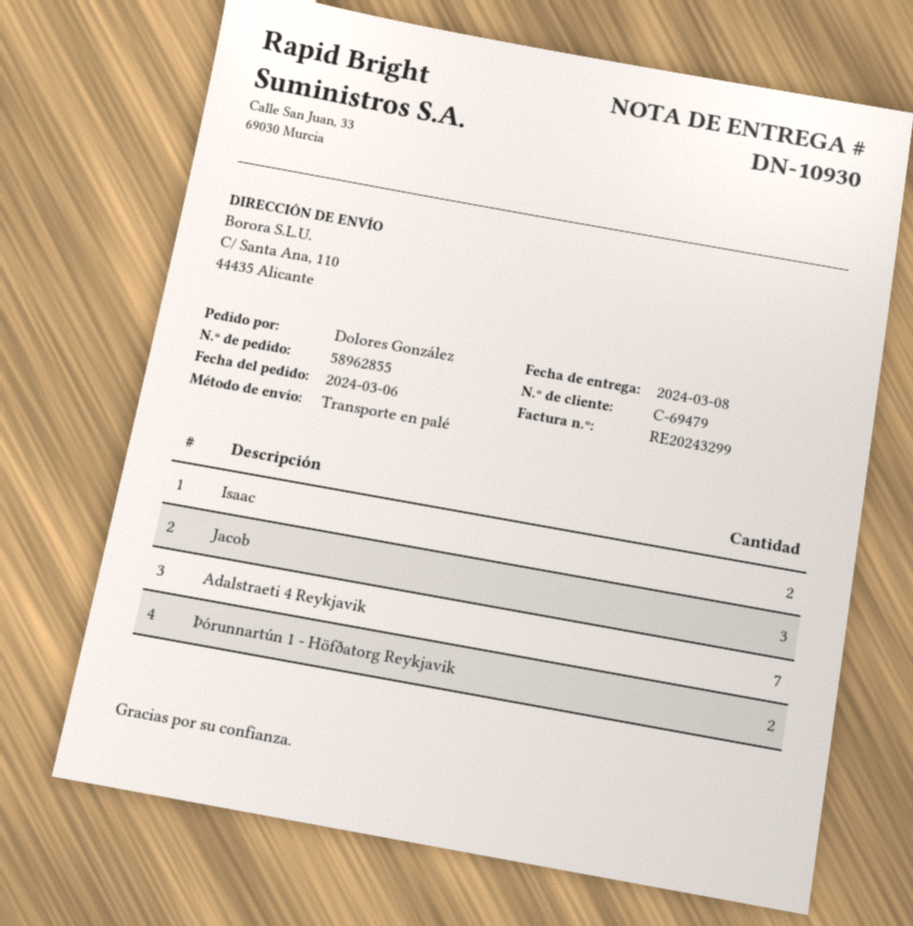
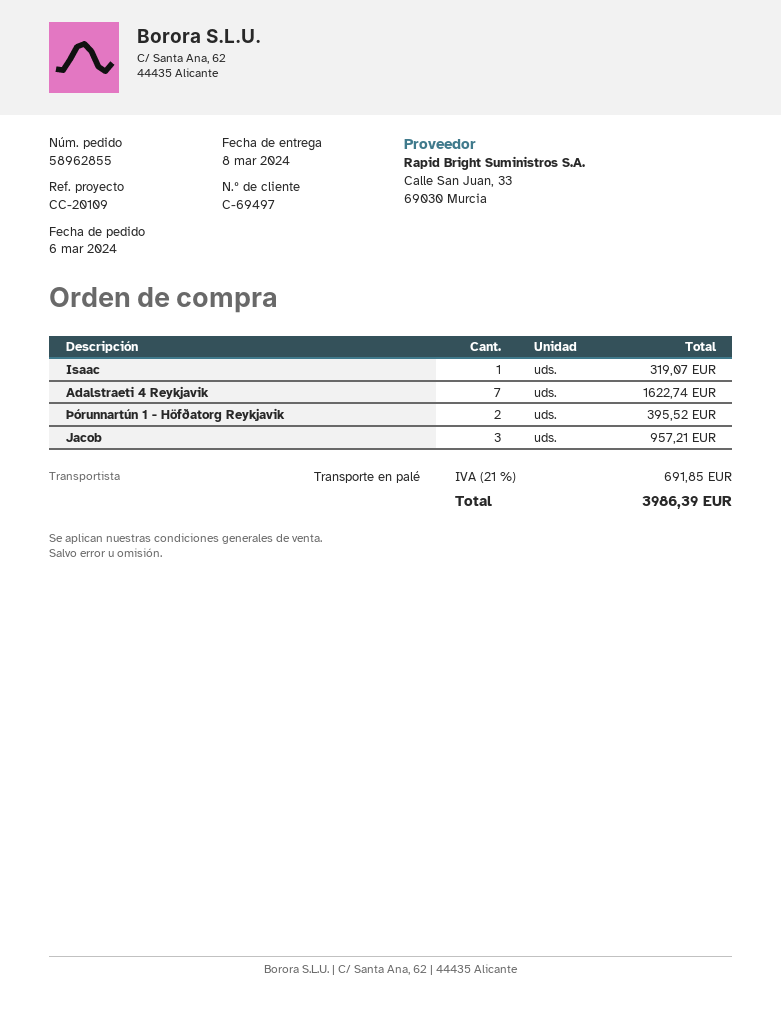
customer number: C-69479 -> C-69497
Isaac: 2 -> 1

